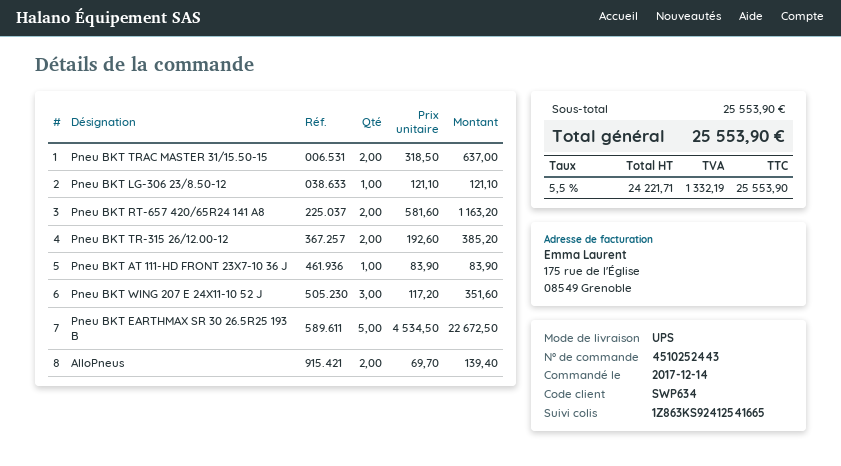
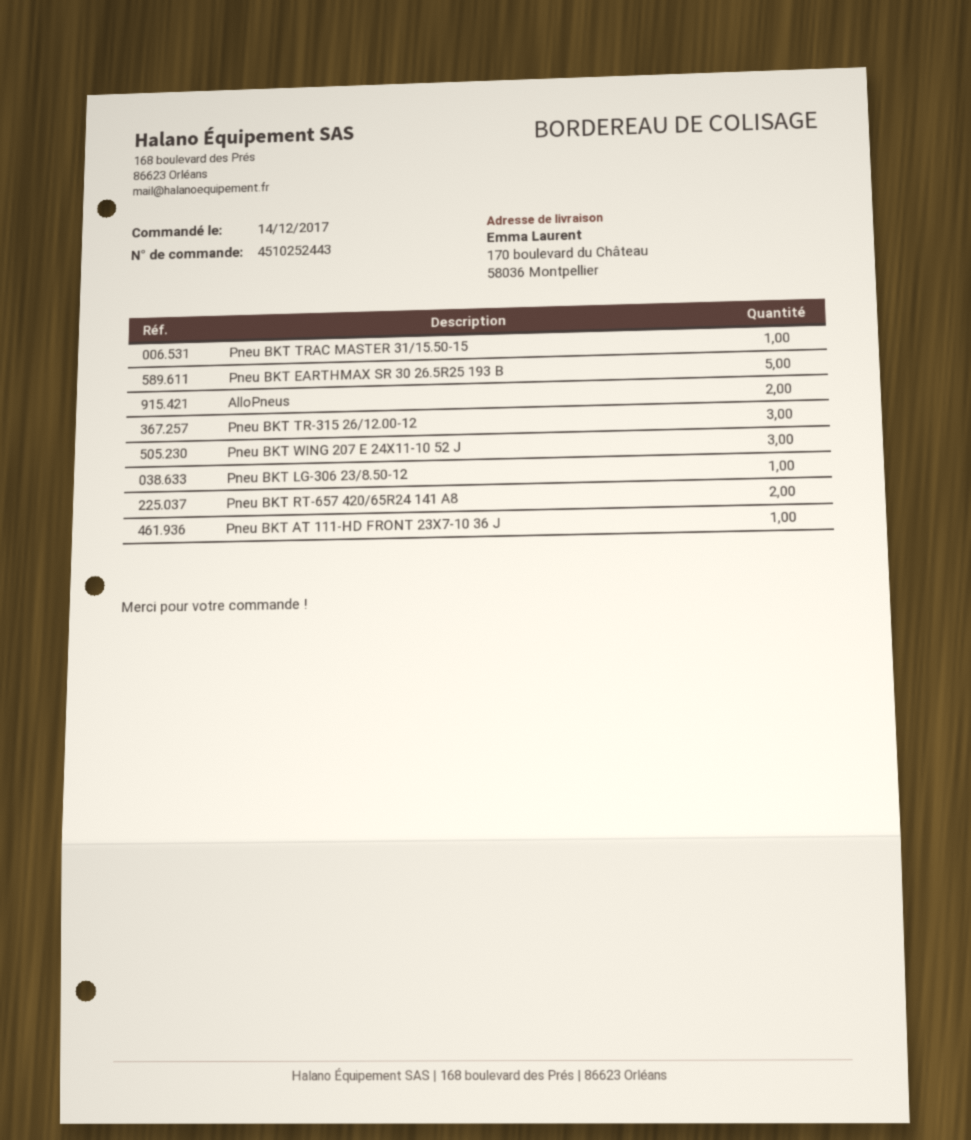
Pneu BKT TRAC MASTER 31/15.50-15: 2 -> 1
Pneu BKT TR-315 26/12.00-12: 2 -> 3

